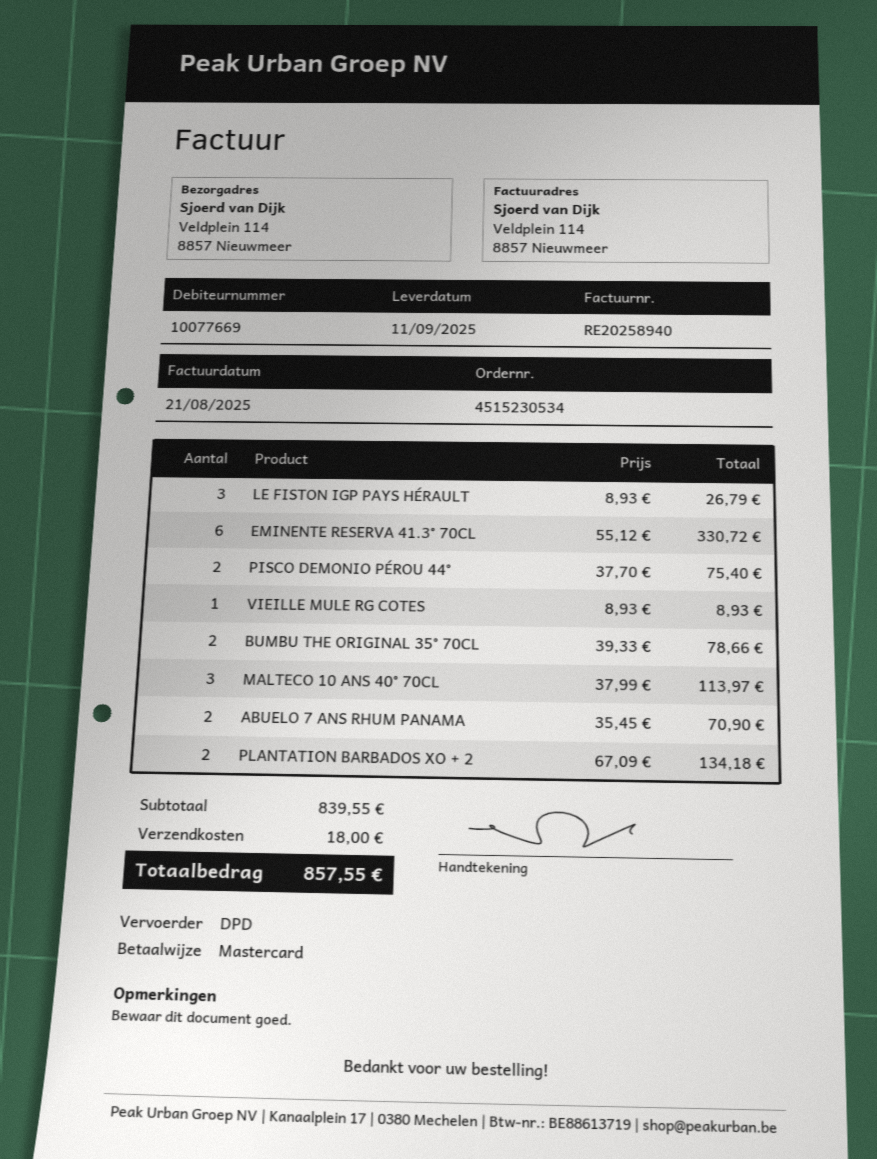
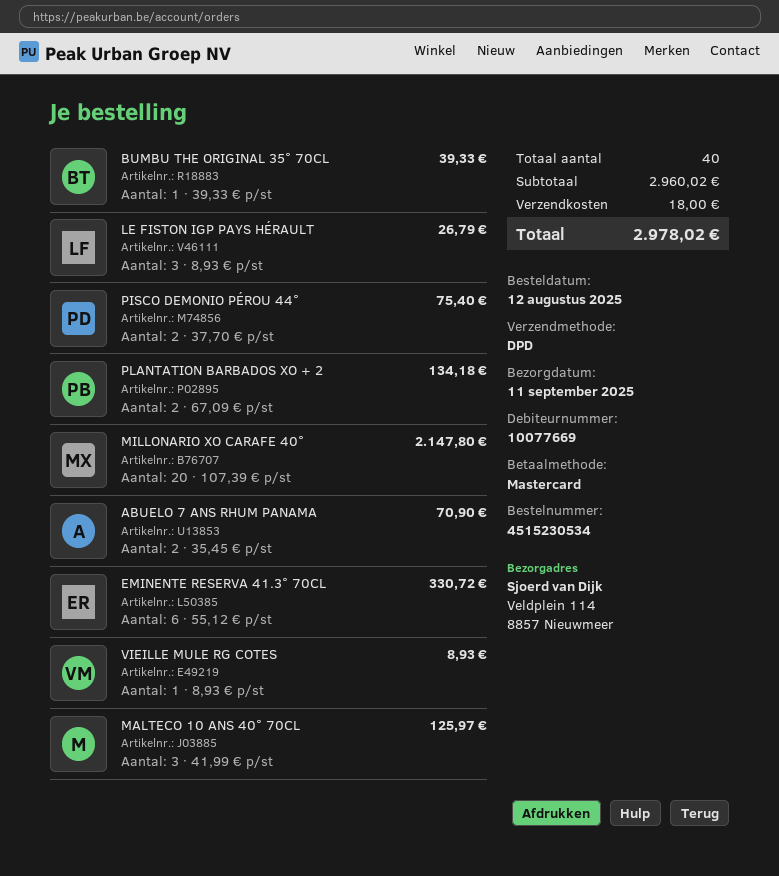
BUMBU THE ORIGINAL 35° 70CL: 2 x 39.33 = 78.66 -> 1 x 39.33 = 39.33
MALTECO 10 ANS 40° 70CL: 3 x 37.99 = 113.97 -> 3 x 41.99 = 125.97
MILLONARIO XO CARAFE 40°: none -> 20 x 107.39 = 2147.80
subtotal: 839.55 -> 2960.02
total: 857.55 -> 2978.02

